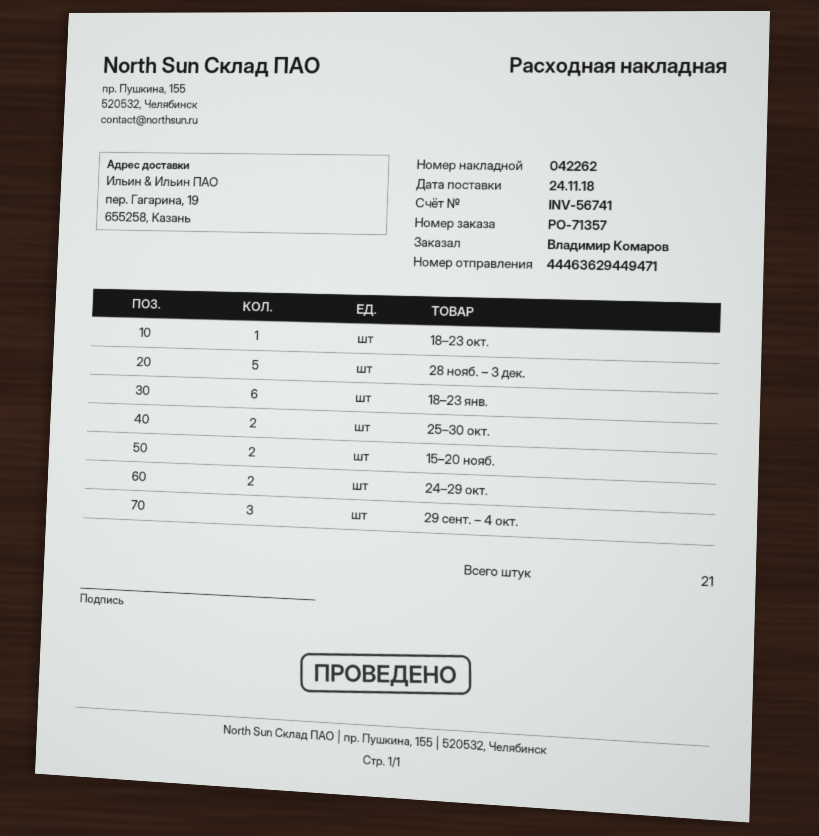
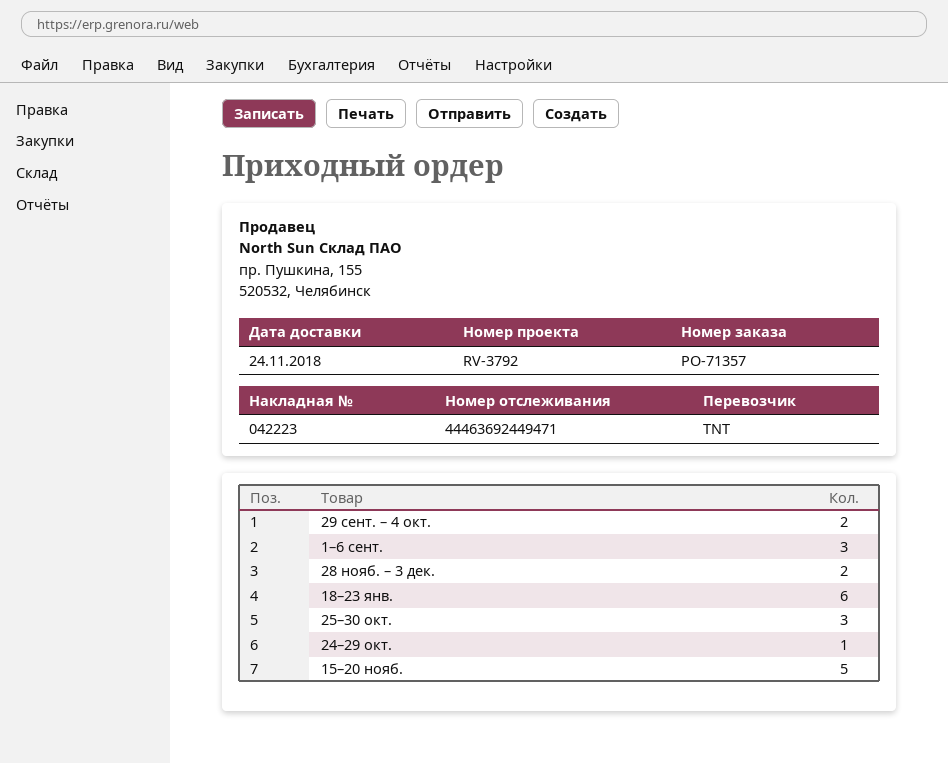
delivery note number: 042262 -> 042223
tracking number: 44463629449471 -> 44463692449471
18–23 окт.: 1 -> none
28 нояб. – 3 дек.: 5 -> 2
25–30 окт.: 2 -> 3
15–20 нояб.: 2 -> 5
24–29 окт.: 2 -> 1
29 сент. – 4 окт.: 3 -> 2
1–6 сент.: none -> 3

